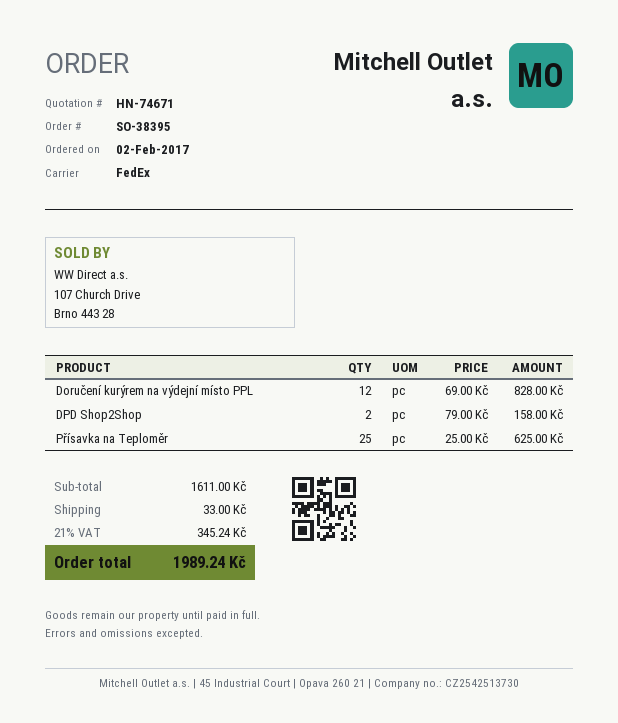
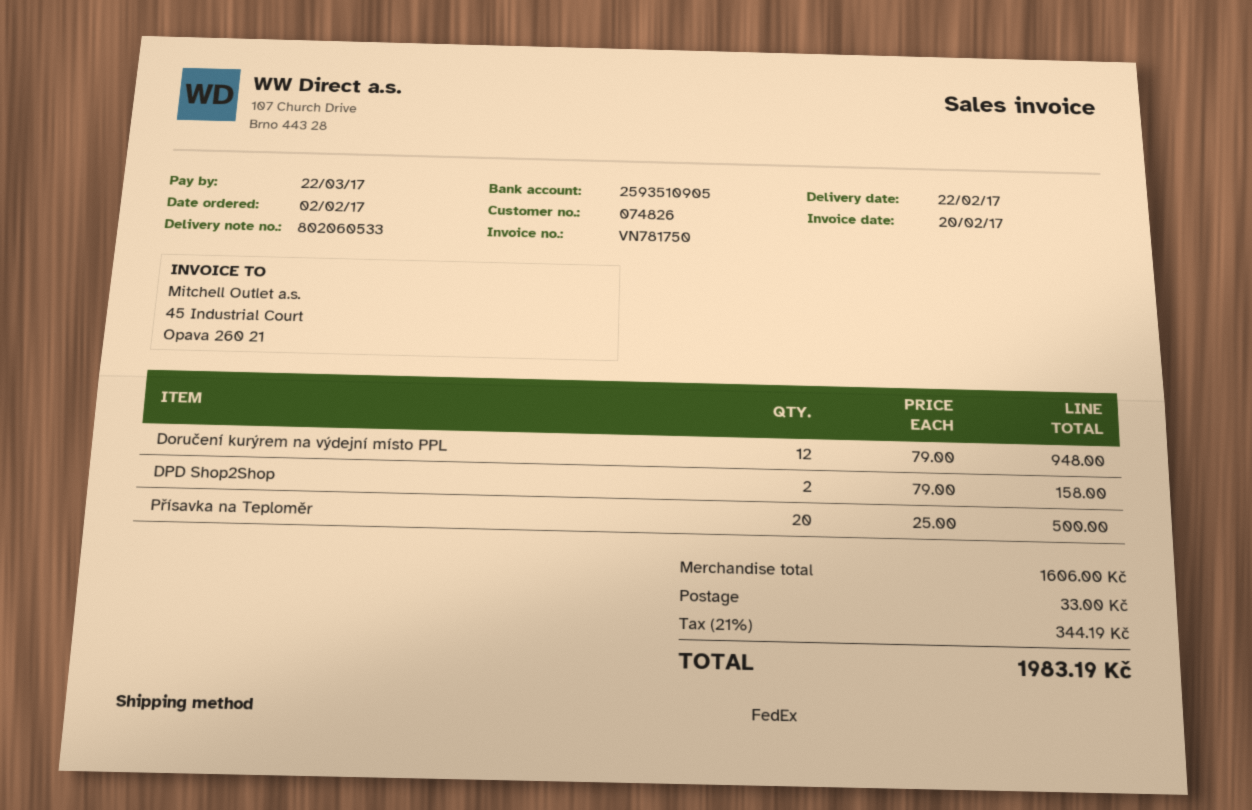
Doručení kurýrem na výdejní místo PPL: 12 x 69.00 = 828.00 -> 12 x 79.00 = 948.00
Přísavka na Teploměr: 25 x 25.00 = 625.00 -> 20 x 25.00 = 500.00
subtotal: 1611.00 -> 1606.00
tax: 21% = 345.24 -> 21% = 344.19
total: 1989.24 -> 1983.19

